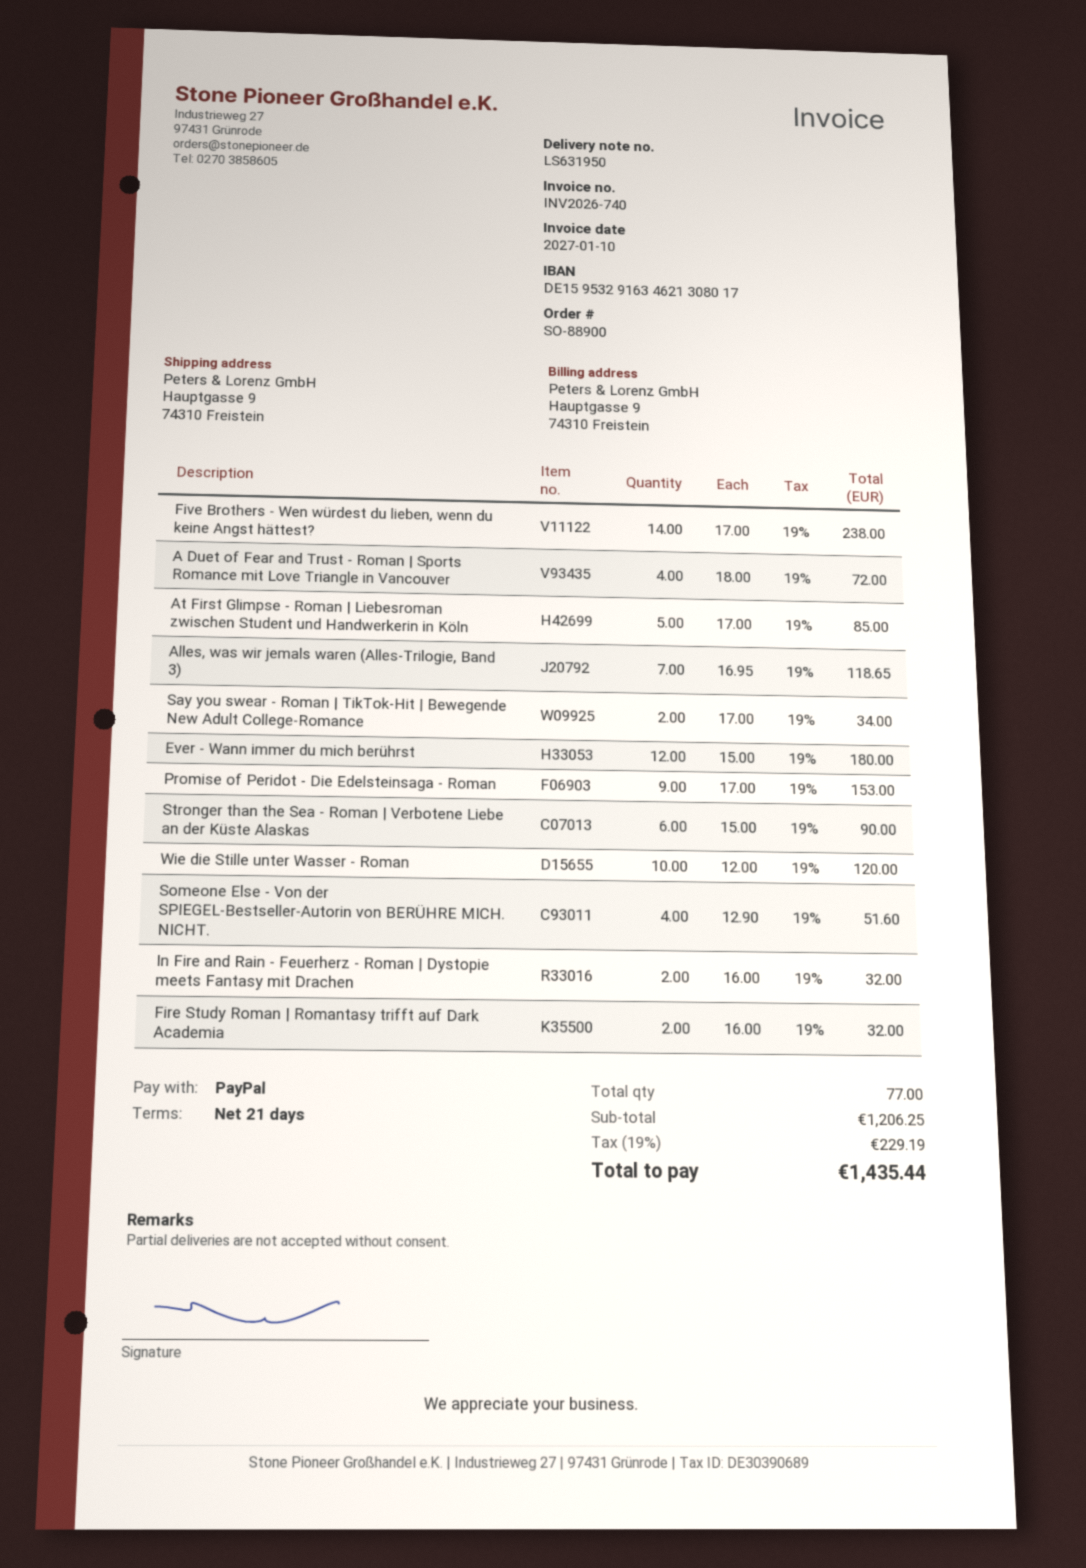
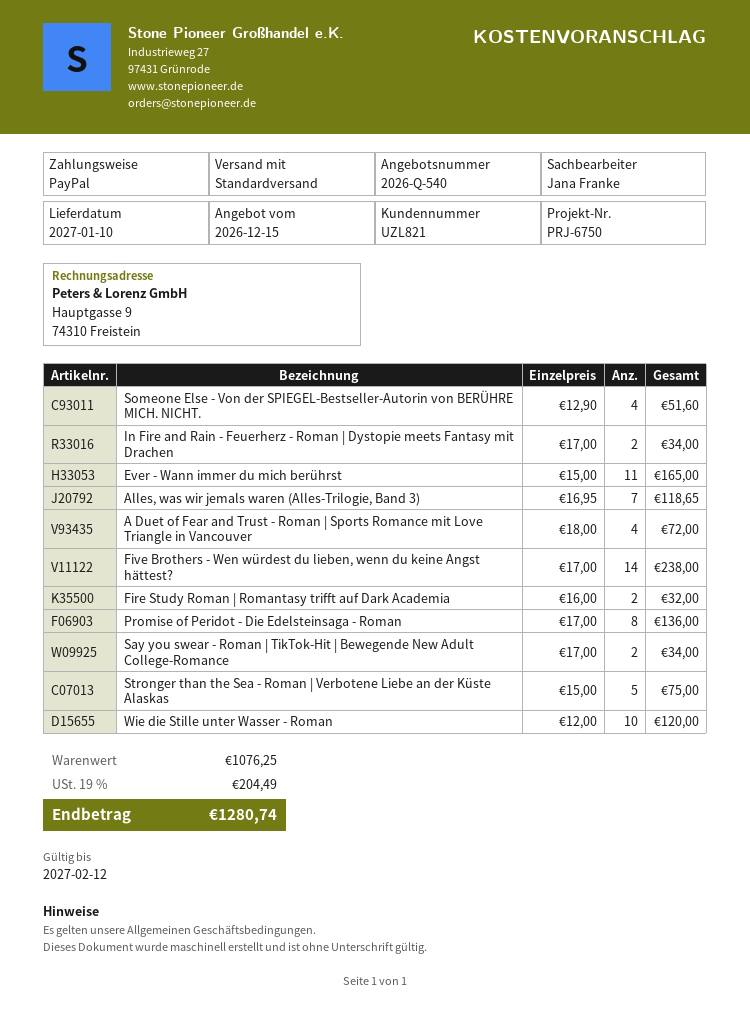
At First Glimpse - Roman | Liebesroman zwischen Student und Handwerkerin in Köln: 5 x 17.00 = 85.00 -> none
Ever - Wann immer du mich berührst: 12 x 15.00 = 180.00 -> 11 x 15.00 = 165.00
Promise of Peridot - Die Edelsteinsaga - Roman: 9 x 17.00 = 153.00 -> 8 x 17.00 = 136.00
Stronger than the Sea - Roman | Verbotene Liebe an der Küste Alaskas: 6 x 15.00 = 90.00 -> 5 x 15.00 = 75.00
In Fire and Rain - Feuerherz - Roman | Dystopie meets Fantasy mit Drachen: 2 x 16.00 = 32.00 -> 2 x 17.00 = 34.00
subtotal: 1206.25 -> 1076.25
tax: 19% = 229.19 -> 19% = 204.49
total: 1435.44 -> 1280.74

